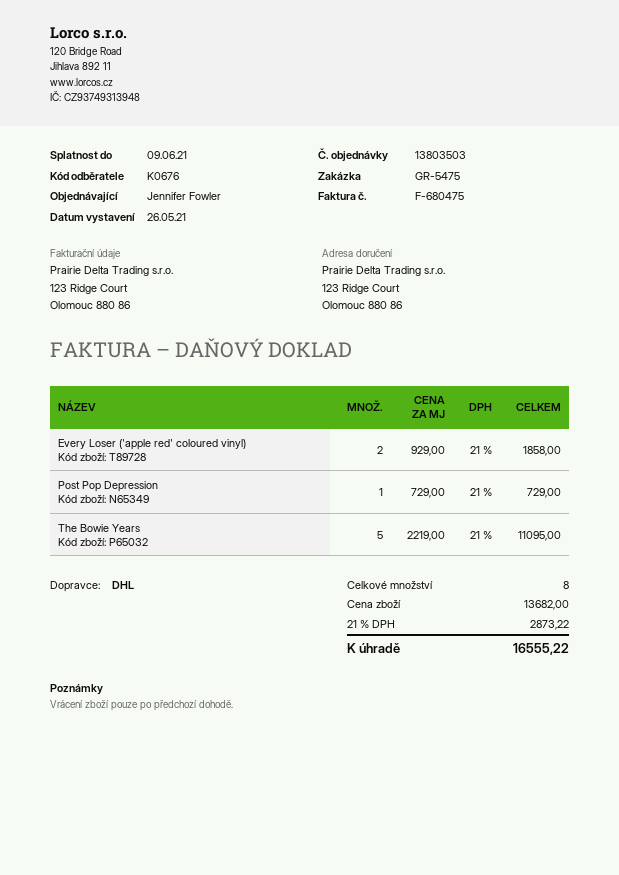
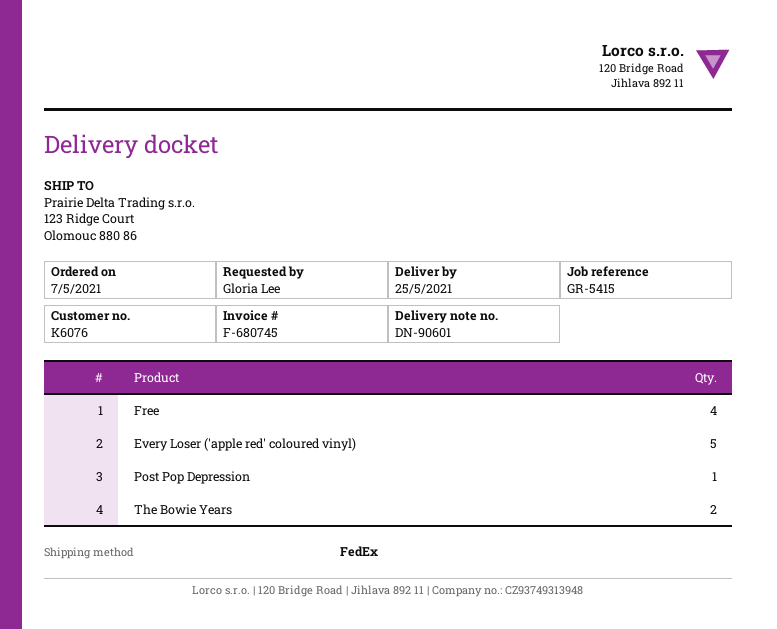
invoice number: F-680475 -> F-680745
customer number: K0676 -> K6076
reference: GR-5475 -> GR-5415
ordered by: Jennifer Fowler -> Gloria Lee
shipping method: DHL -> FedEx
Every Loser ('apple red' coloured vinyl): 2 -> 5
The Bowie Years: 5 -> 2
Free: none -> 4

